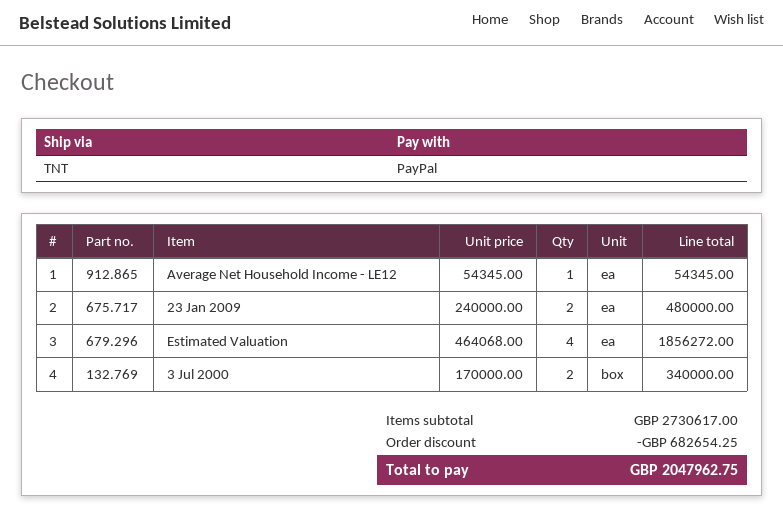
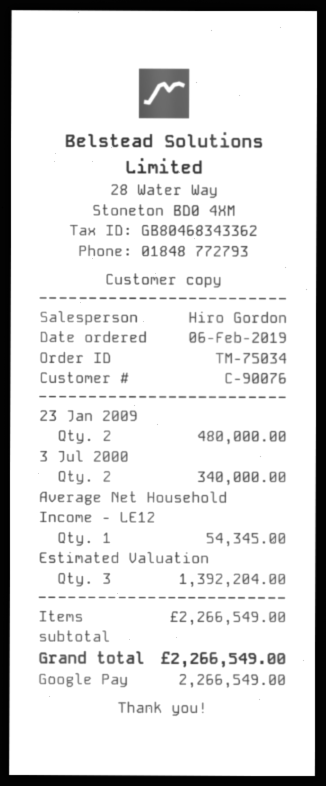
payment method: PayPal -> Google Pay
Estimated Valuation: 4 for 1856272.00 -> 3 for 1392204.00
subtotal: 2730617.00 -> 2266549.00
discount: 682654.25 -> none
total: 2047962.75 -> 2266549.00

